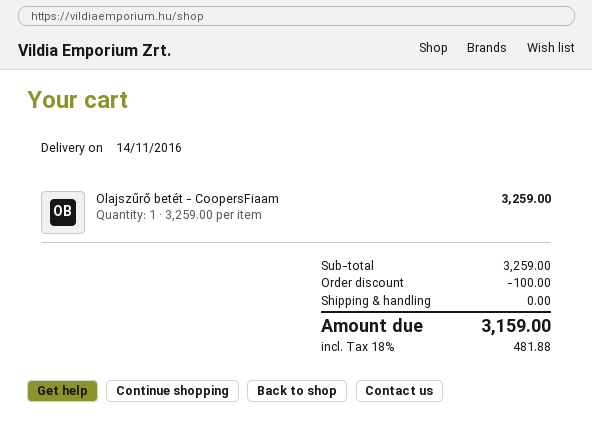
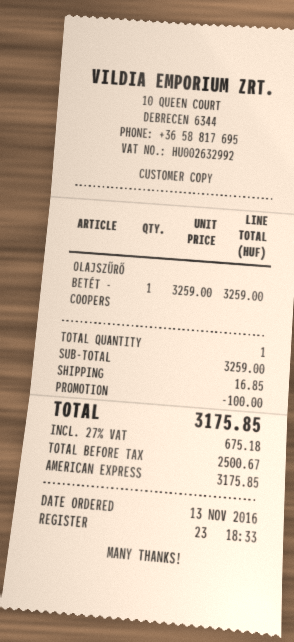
shipping: 0.00 -> 16.85
tax: 18% = 481.88 -> 27% = 675.18
total: 3159.00 -> 3175.85

